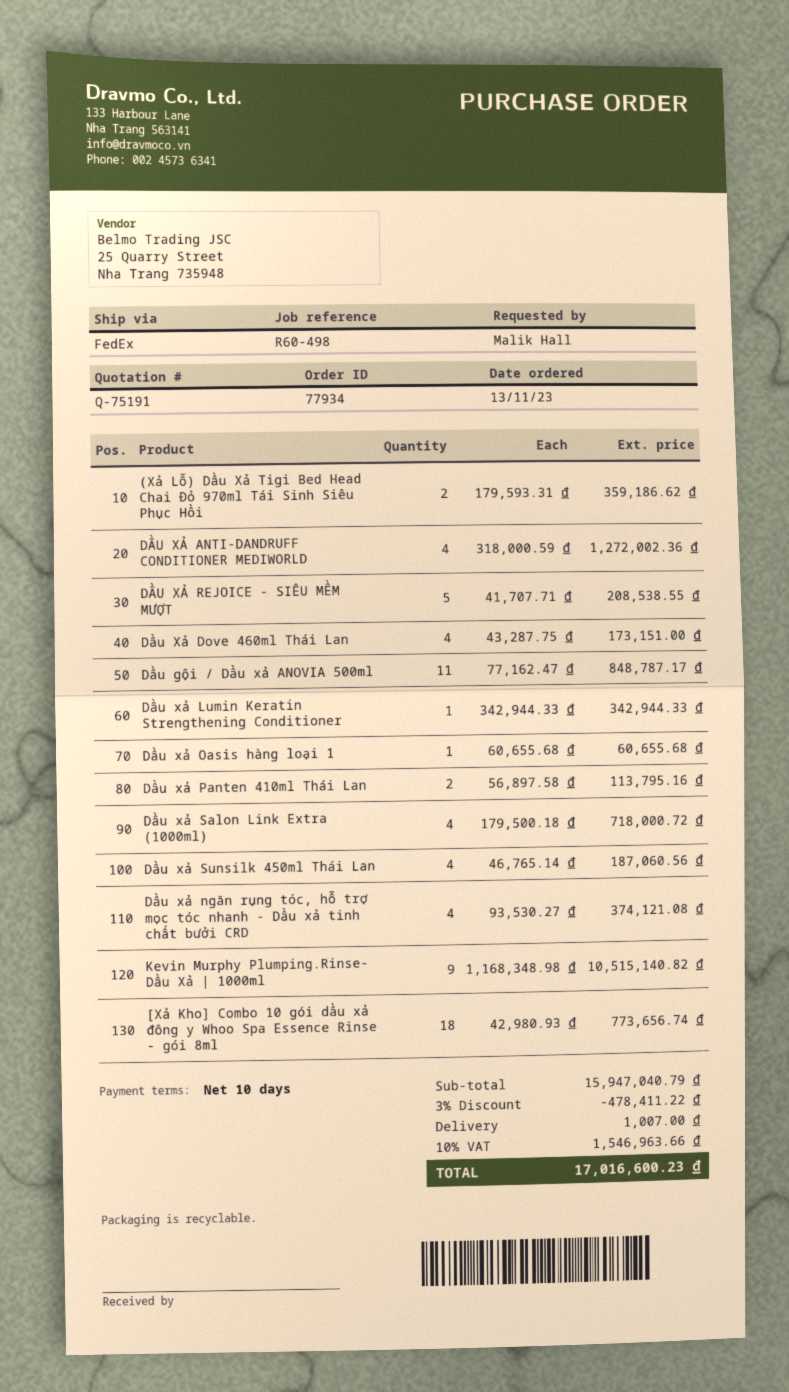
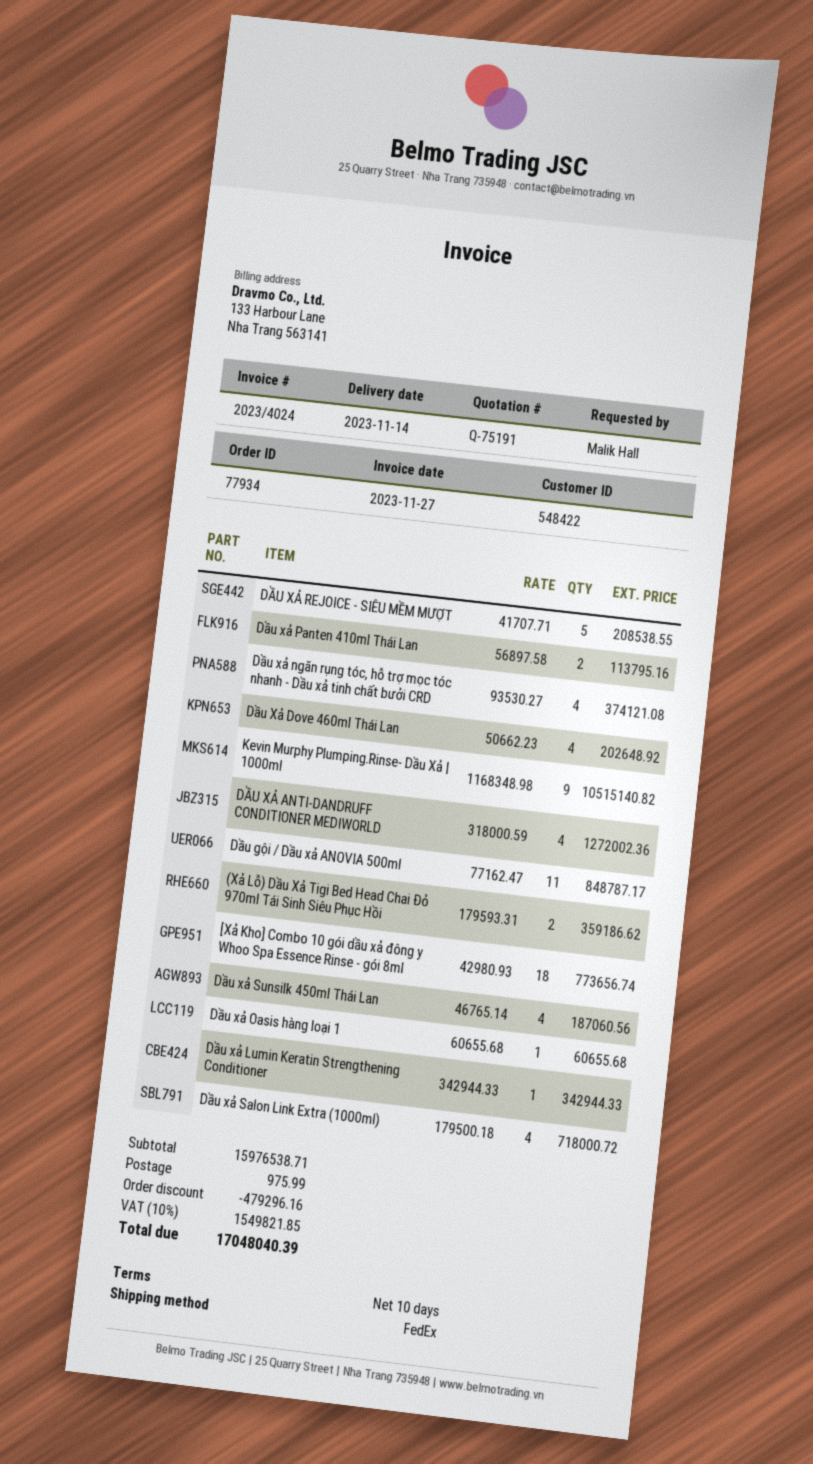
Dầu Xả Dove 460ml Thái Lan: 4 x 43287.75 = 173151.00 -> 4 x 50662.23 = 202648.92
subtotal: 15947040.79 -> 15976538.71
discount: 478411.22 -> 479296.16
shipping: 1007.00 -> 975.99
tax: 10% = 1546963.66 -> 10% = 1549821.85
total: 17016600.23 -> 17048040.39

